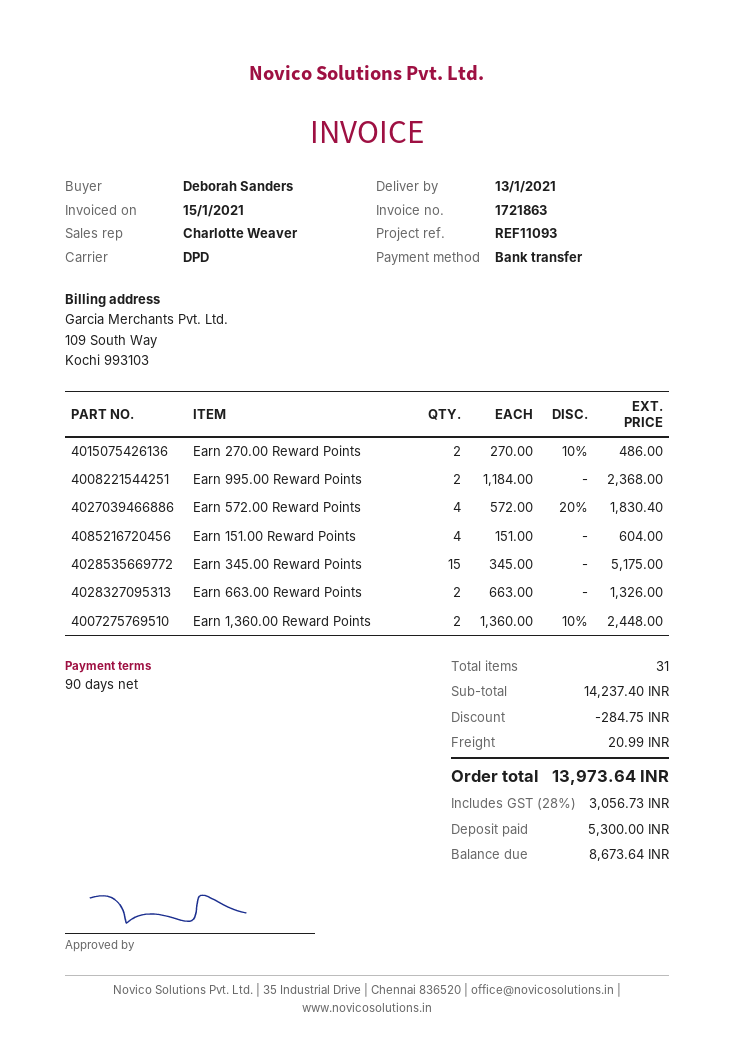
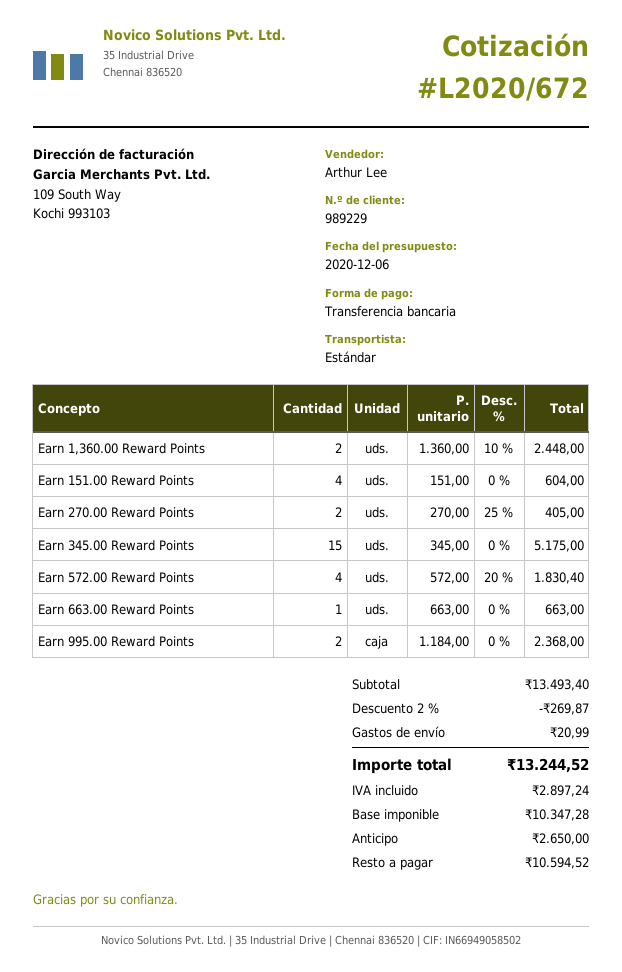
sales rep: Charlotte Weaver -> Arthur Lee
shipping method: DPD -> standard
Earn 270.00 Reward Points: 2 x 270.00 - 10% = 486.00 -> 2 x 270.00 - 25% = 405.00
Earn 663.00 Reward Points: 2 x 663.00 = 1326.00 -> 1 x 663.00 = 663.00
subtotal: 14237.40 -> 13493.40
discount: 284.75 -> 269.87
tax: 3056.73 -> 2897.24
total: 13973.64 -> 13244.52
deposit: 5300.00 -> 2650.00
balance: 8673.64 -> 10594.52

